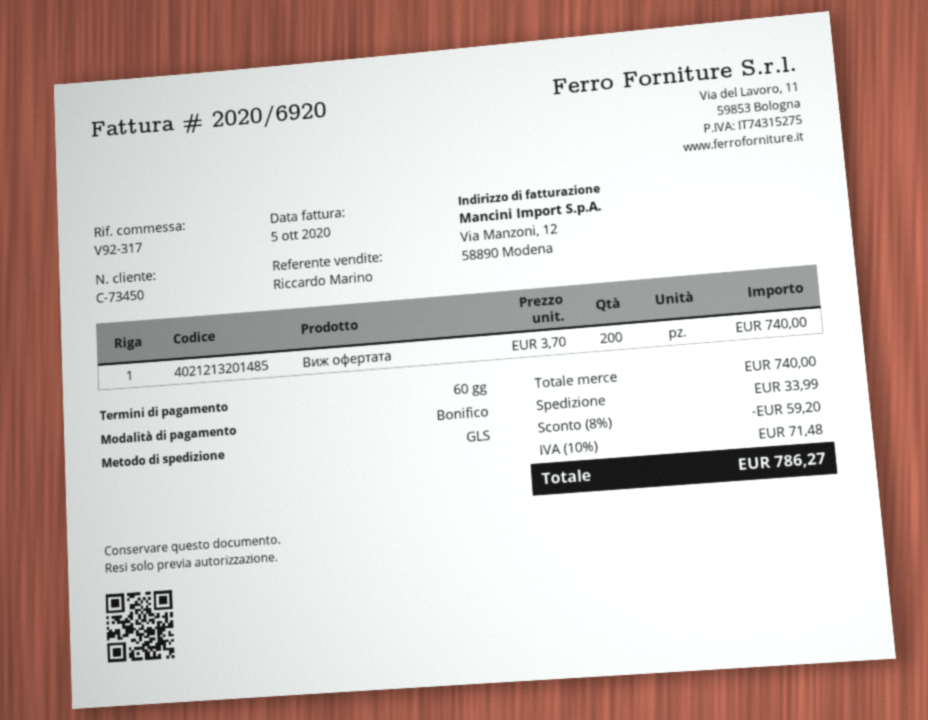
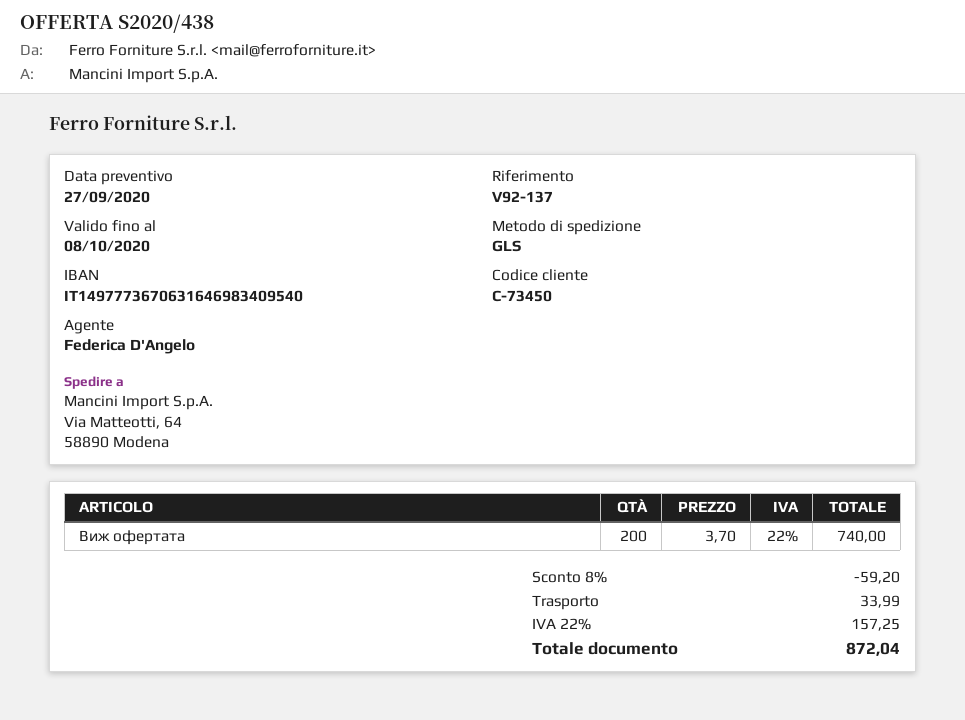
reference: V92-317 -> V92-137
sales rep: Riccardo Marino -> Federica D'Angelo
tax: 10% = 71.48 -> 22% = 157.25
total: 786.27 -> 872.04

